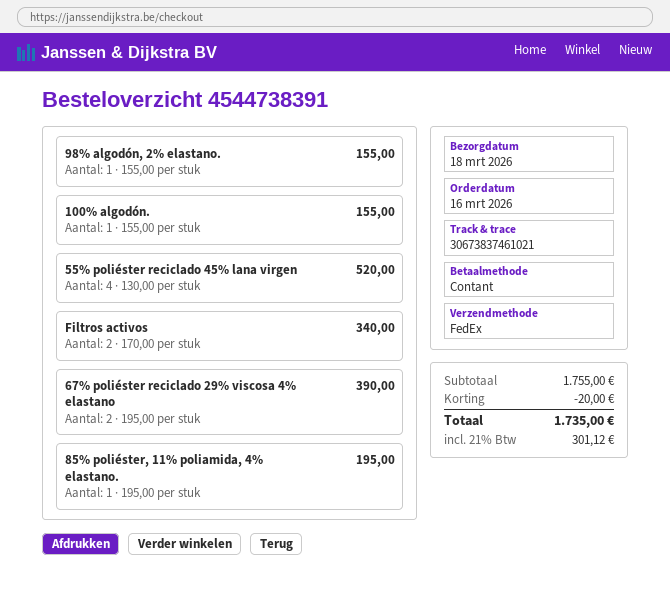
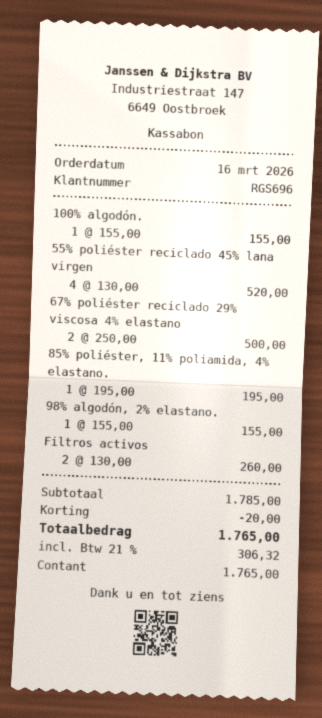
Filtros activos: 2 x 170.00 = 340.00 -> 2 x 130.00 = 260.00
67% poliéster reciclado 29% viscosa 4% elastano: 2 x 195.00 = 390.00 -> 2 x 250.00 = 500.00
subtotal: 1755.00 -> 1785.00
tax: 21% = 301.12 -> 21% = 306.32
total: 1735.00 -> 1765.00

